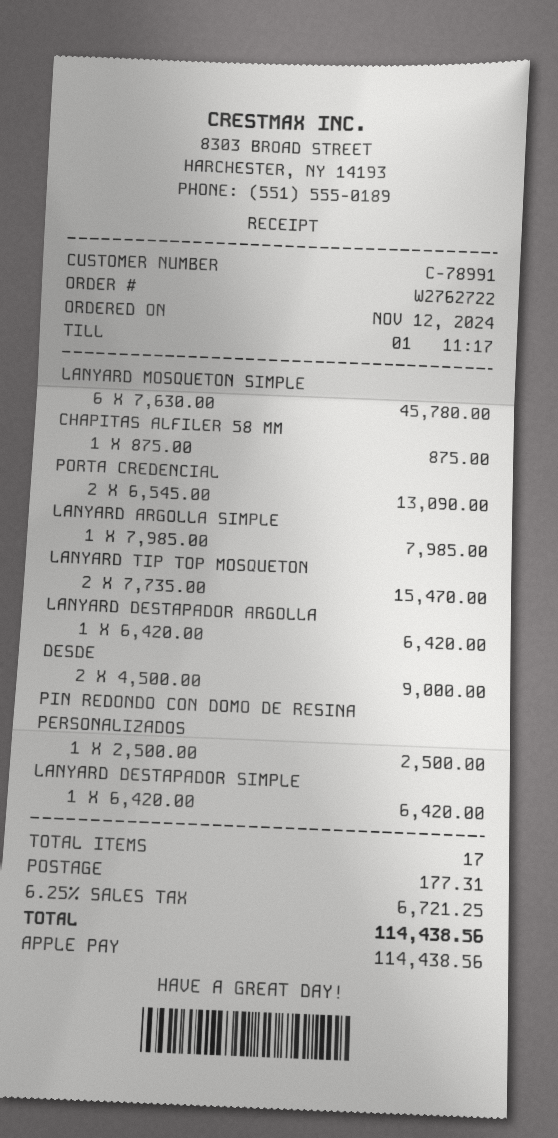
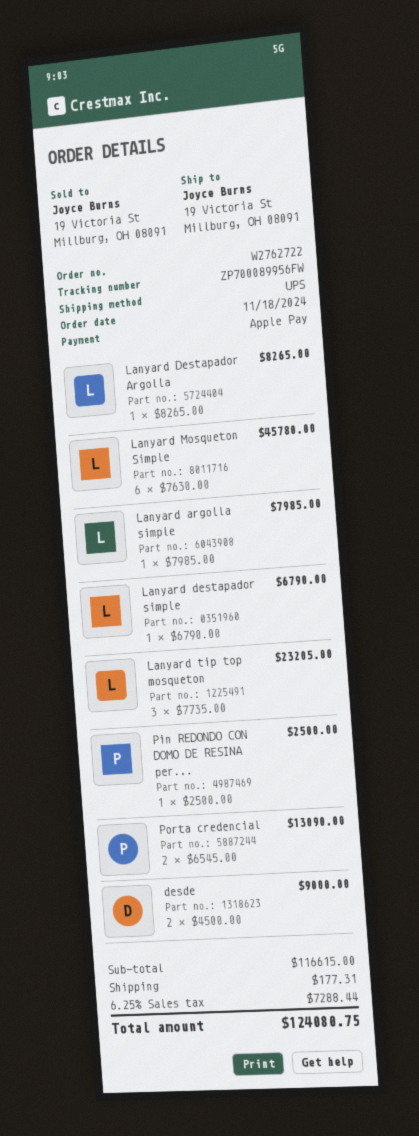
order date: 2024-11-12 -> 2024-11-18
CHAPITAS ALFILER 58 MM: 1 x 875.00 = 875.00 -> none
LANYARD TIP TOP MOSQUETON: 2 x 7735.00 = 15470.00 -> 3 x 7735.00 = 23205.00
LANYARD DESTAPADOR ARGOLLA: 1 x 6420.00 = 6420.00 -> 1 x 8265.00 = 8265.00
LANYARD DESTAPADOR SIMPLE: 1 x 6420.00 = 6420.00 -> 1 x 6790.00 = 6790.00
tax: 6.25% = 6721.25 -> 6.25% = 7288.44
total: 114438.56 -> 124080.75

